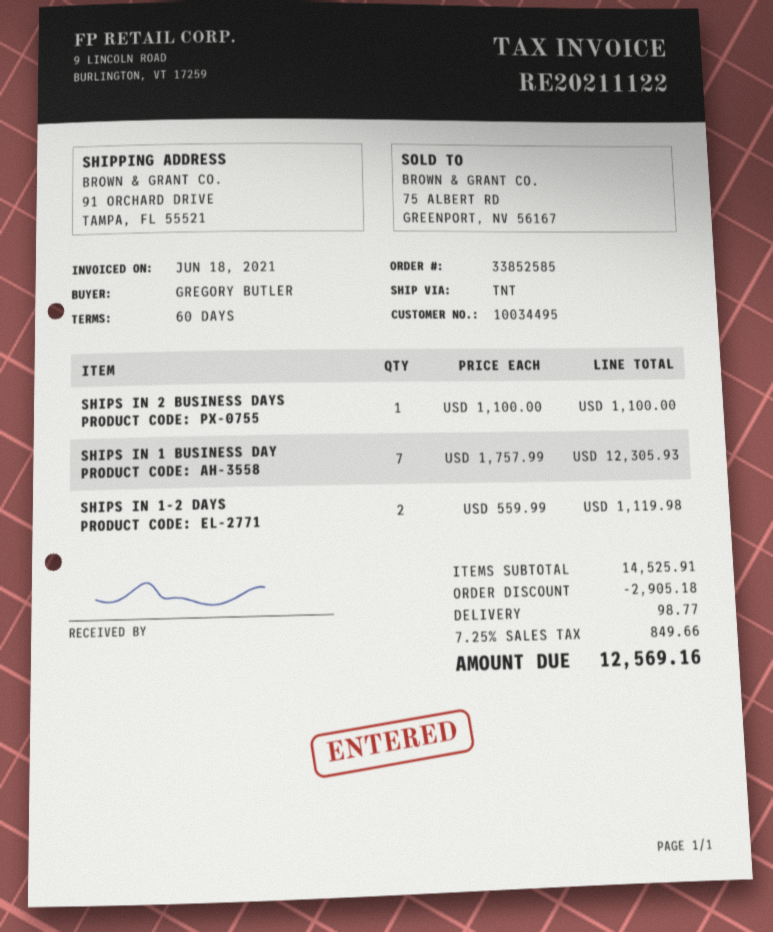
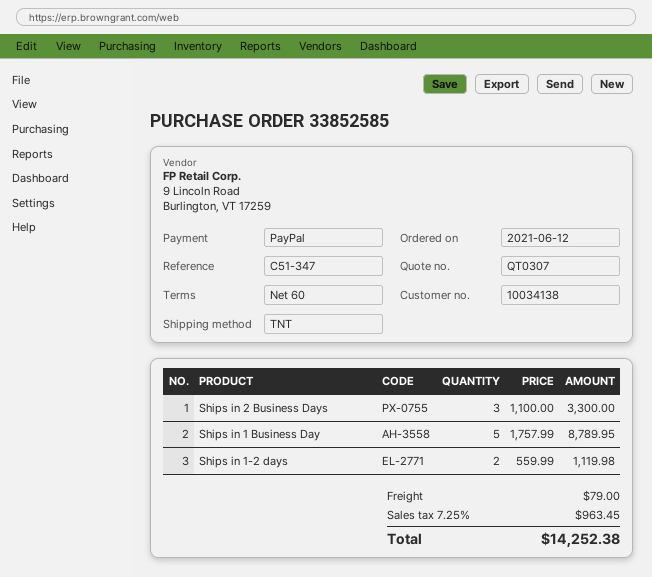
customer number: 10034495 -> 10034138
SHIPS IN 2 BUSINESS DAYS: 1 x 1100.00 = 1100.00 -> 3 x 1100.00 = 3300.00
SHIPS IN 1 BUSINESS DAY: 7 x 1757.99 = 12305.93 -> 5 x 1757.99 = 8789.95
discount: 2905.18 -> none
shipping: 98.77 -> 79.00
tax: 7.25% = 849.66 -> 7.25% = 963.45
total: 12569.16 -> 14252.38

